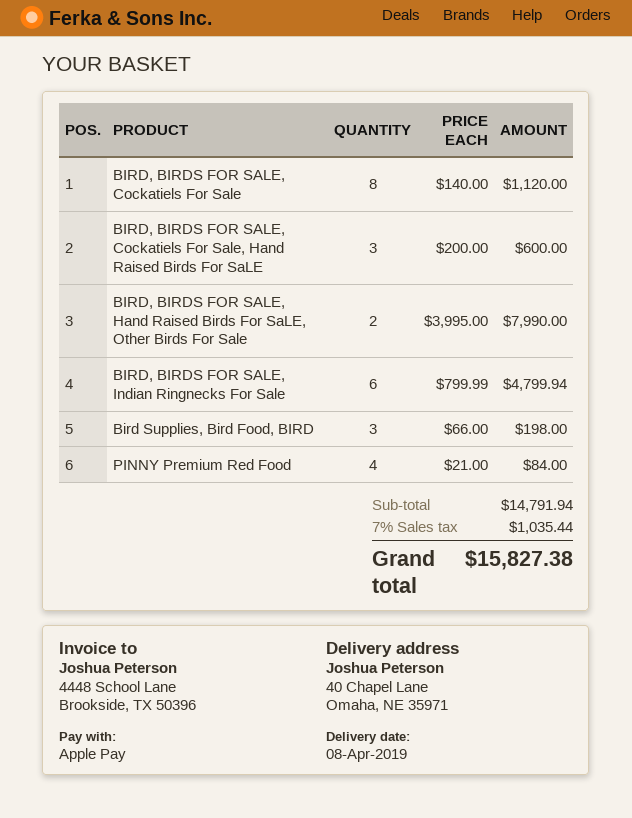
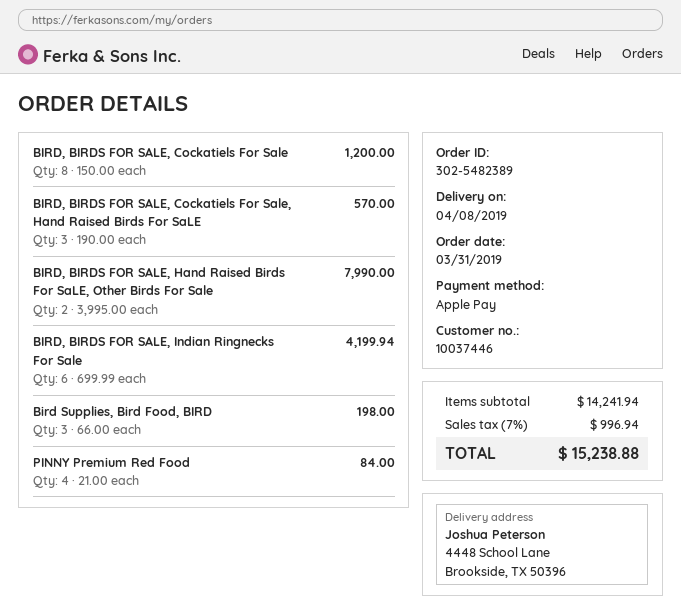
ship to: 40 Chapel Lane, Omaha, NE 35971 -> 4448 School Lane, Brookside, TX 50396
BIRD, BIRDS FOR SALE, Cockatiels For Sale: 8 x 140.00 = 1120.00 -> 8 x 150.00 = 1200.00
BIRD, BIRDS FOR SALE, Cockatiels For Sale, Hand Raised Birds For SaLE: 3 x 200.00 = 600.00 -> 3 x 190.00 = 570.00
BIRD, BIRDS FOR SALE, Indian Ringnecks For Sale: 6 x 799.99 = 4799.94 -> 6 x 699.99 = 4199.94
subtotal: 14791.94 -> 14241.94
tax: 7% = 1035.44 -> 7% = 996.94
total: 15827.38 -> 15238.88

